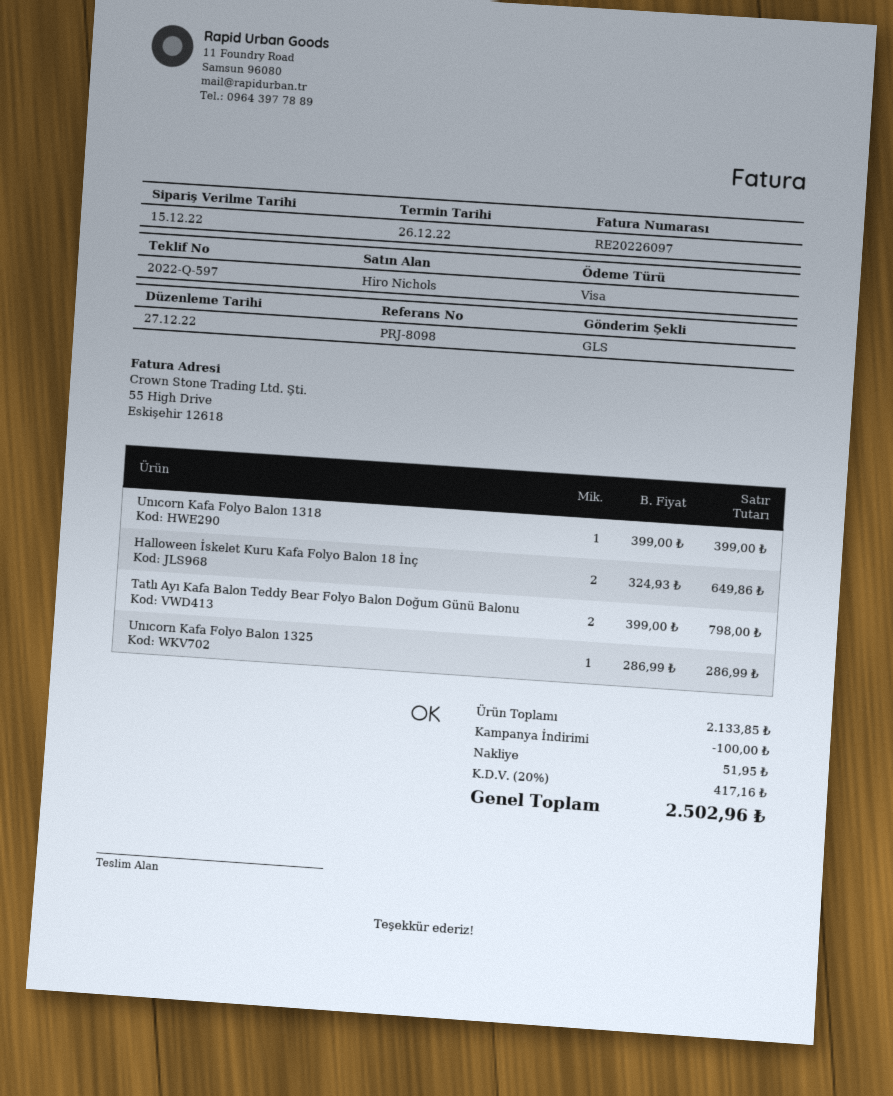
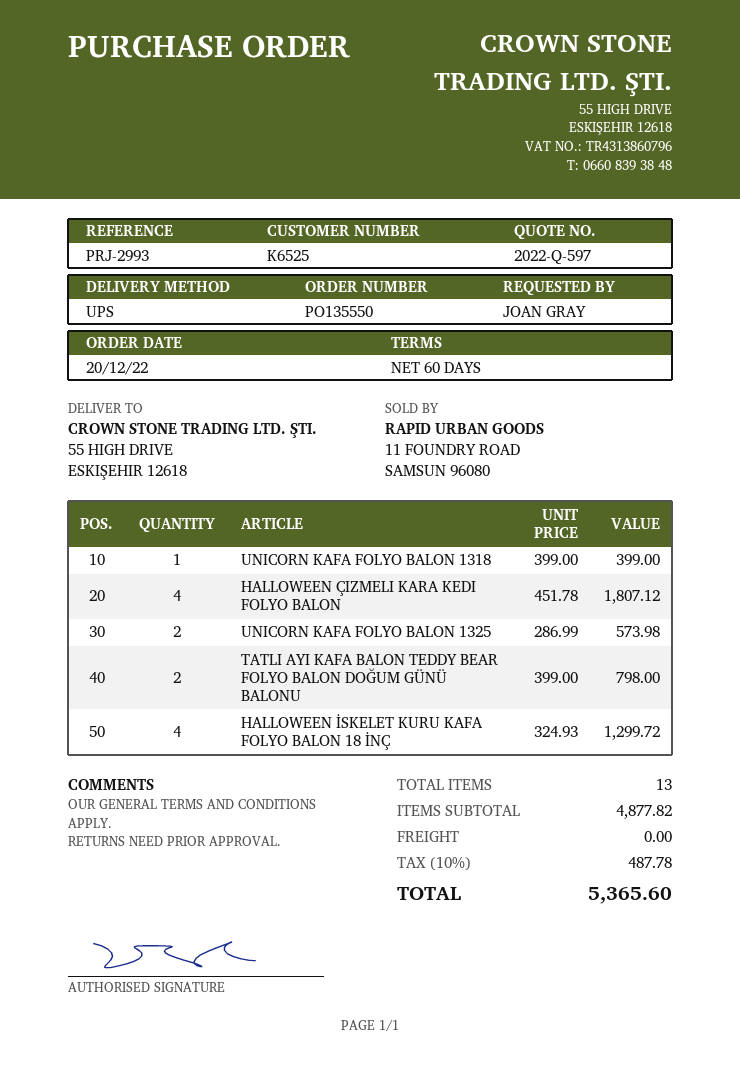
order date: 2022-12-15 -> 2022-12-20
reference: PRJ-8098 -> PRJ-2993
ordered by: Hiro Nichols -> JOAN GRAY
shipping method: GLS -> UPS
Halloween İskelet Kuru Kafa Folyo Balon 18 İnç: 2 x 324.93 = 649.86 -> 4 x 324.93 = 1299.72
Unıcorn Kafa Folyo Balon 1325: 1 x 286.99 = 286.99 -> 2 x 286.99 = 573.98
HALLOWEEN ÇIZMELI KARA KEDI FOLYO BALON: none -> 4 x 451.78 = 1807.12
subtotal: 2133.85 -> 4877.82
discount: 100.00 -> none
shipping: 51.95 -> 0.00
tax: 20% = 417.16 -> 10% = 487.78
total: 2502.96 -> 5365.60

